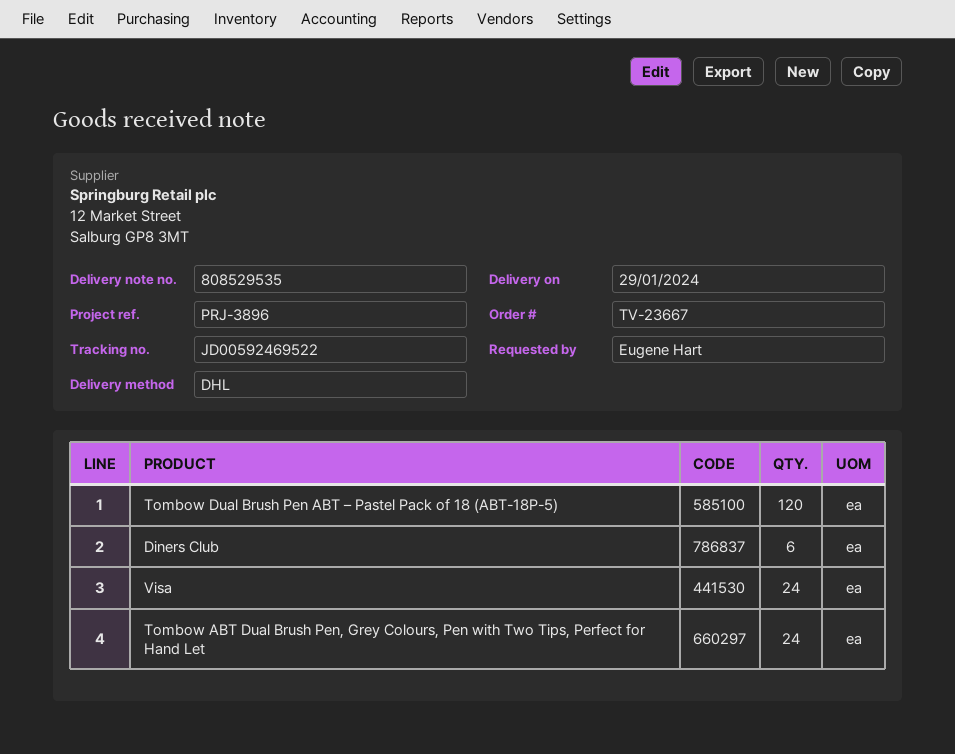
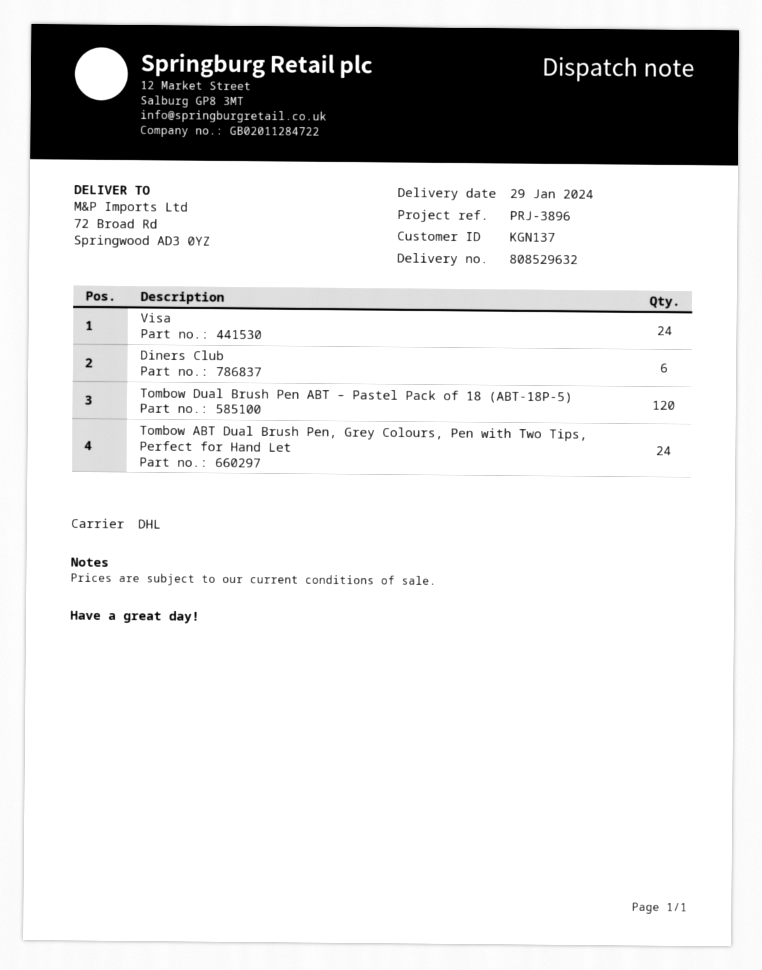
delivery note number: 808529535 -> 808529632

